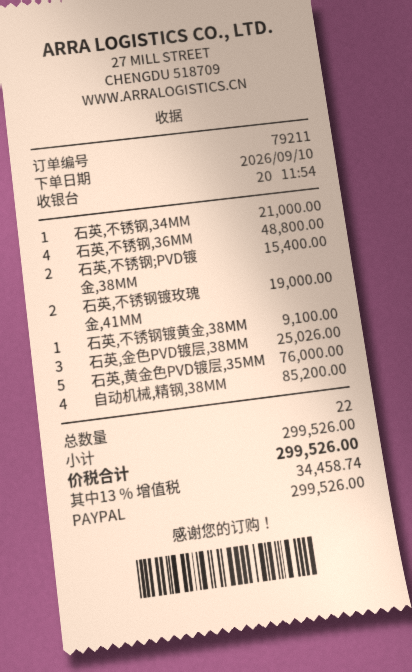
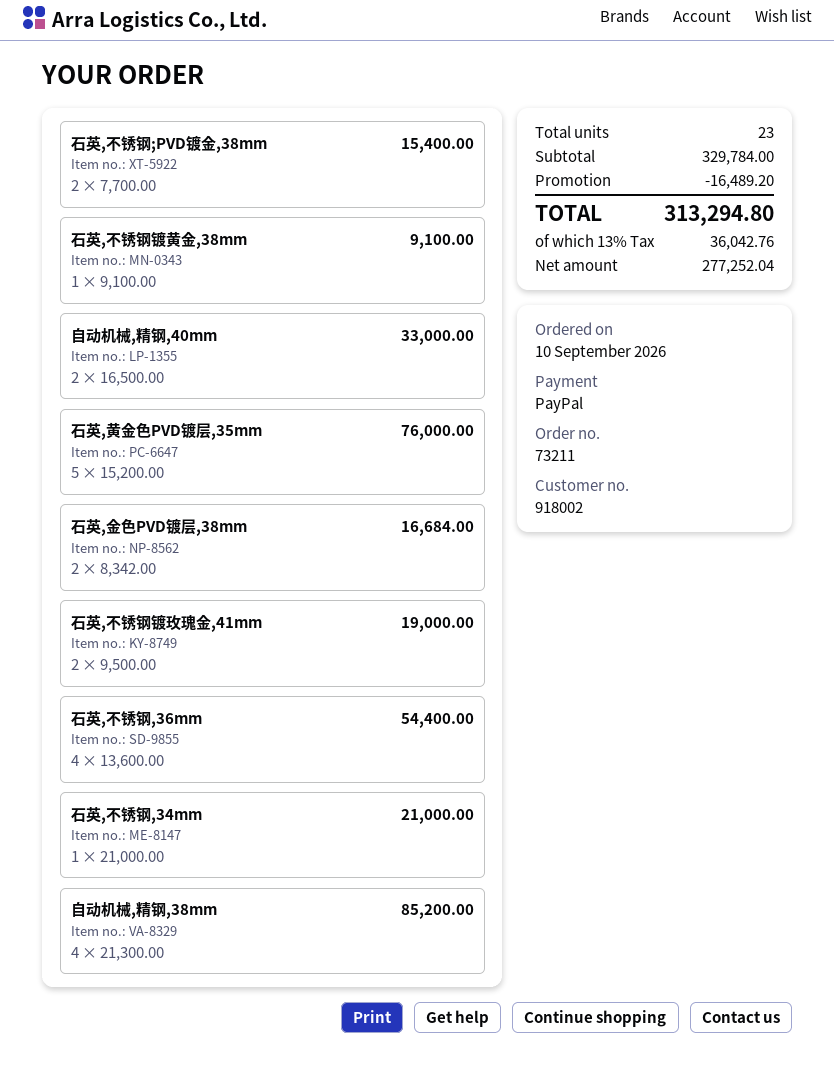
order number: 79211 -> 73211
石英,不锈钢,36MM: 4 for 48800.00 -> 4 for 54400.00
石英,金色PVD镀层,38MM: 3 for 25026.00 -> 2 for 16684.00
自动机械,精钢,40mm: none -> 2 for 33000.00
total quantity: 22 -> 23
subtotal: 299526.00 -> 329784.00
discount: none -> 16489.20
tax: 13% = 34458.74 -> 13% = 36042.76
total: 299526.00 -> 313294.80

